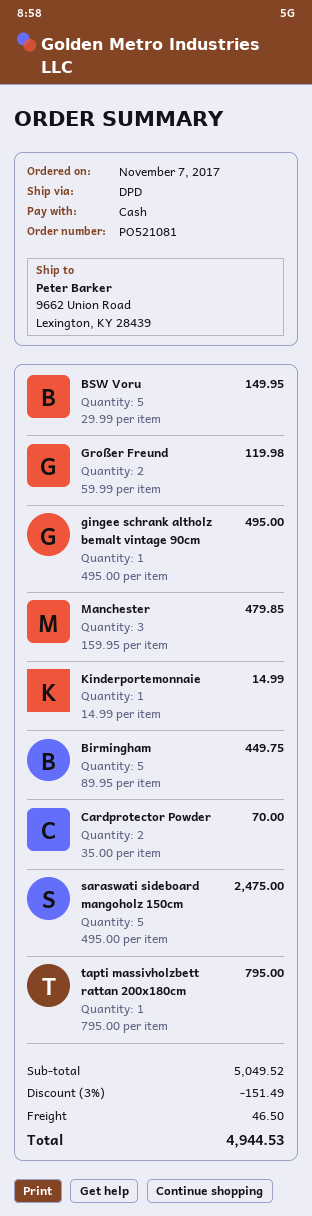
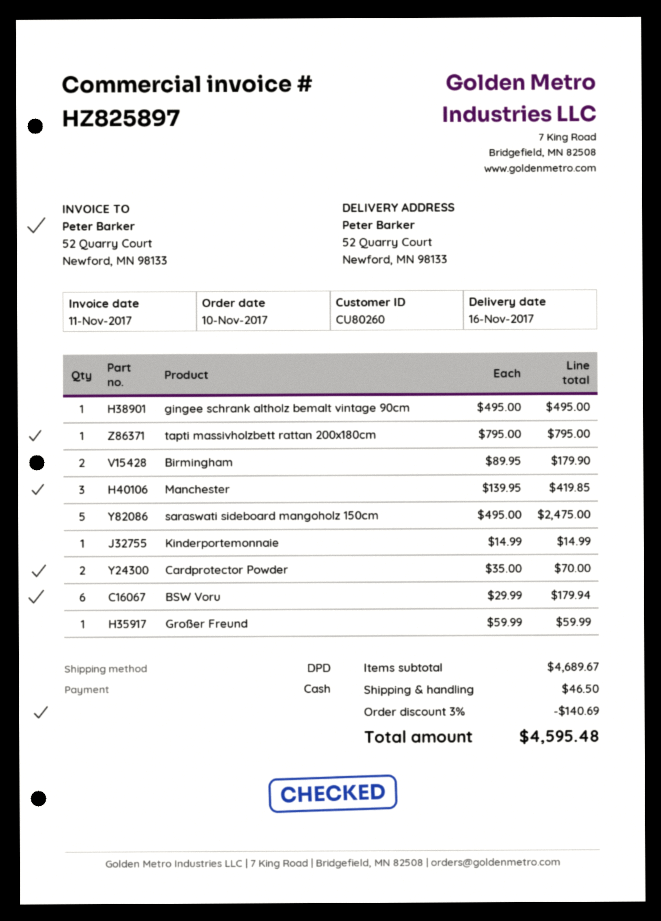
order date: 2017-11-07 -> 2017-11-10
ship to: 9662 Union Road, Lexington, KY 28439 -> 52 Quarry Court, Newford, MN 98133
BSW Voru: 5 x 29.99 = 149.95 -> 6 x 29.99 = 179.94
Großer Freund: 2 x 59.99 = 119.98 -> 1 x 59.99 = 59.99
Manchester: 3 x 159.95 = 479.85 -> 3 x 139.95 = 419.85
Birmingham: 5 x 89.95 = 449.75 -> 2 x 89.95 = 179.90
subtotal: 5049.52 -> 4689.67
discount: 3% = 151.49 -> 3% = 140.69
total: 4944.53 -> 4595.48

